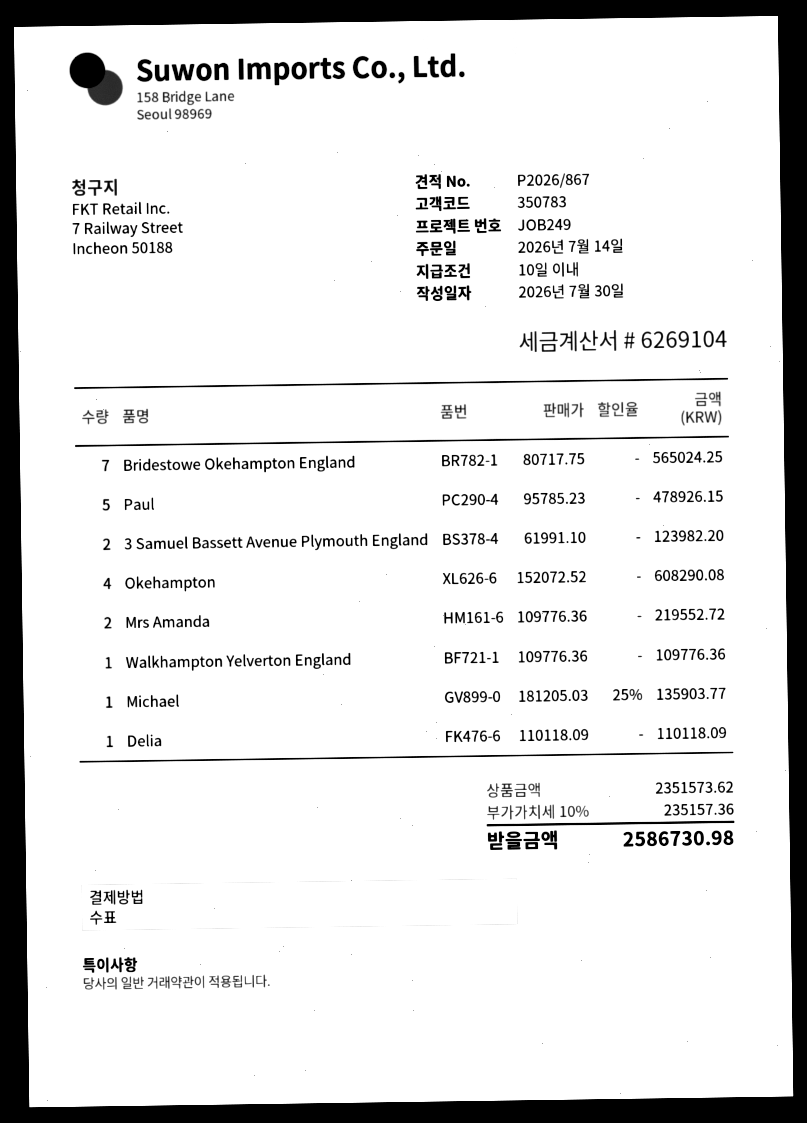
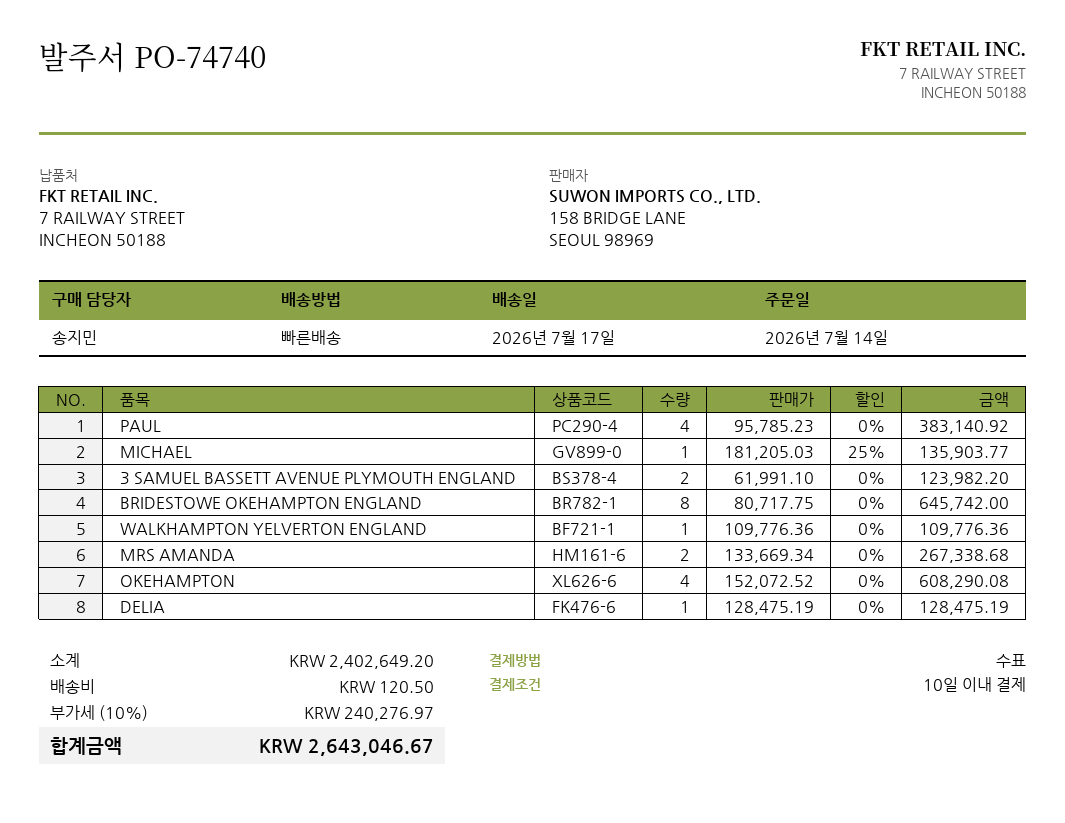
Bridestowe Okehampton England: 7 x 80717.75 = 565024.25 -> 8 x 80717.75 = 645742.00
Paul: 5 x 95785.23 = 478926.15 -> 4 x 95785.23 = 383140.92
Mrs Amanda: 2 x 109776.36 = 219552.72 -> 2 x 133669.34 = 267338.68
Delia: 1 x 110118.09 = 110118.09 -> 1 x 128475.19 = 128475.19
subtotal: 2351573.62 -> 2402649.20
shipping: none -> 120.50
tax: 10% = 235157.36 -> 10% = 240276.97
total: 2586730.98 -> 2643046.67

